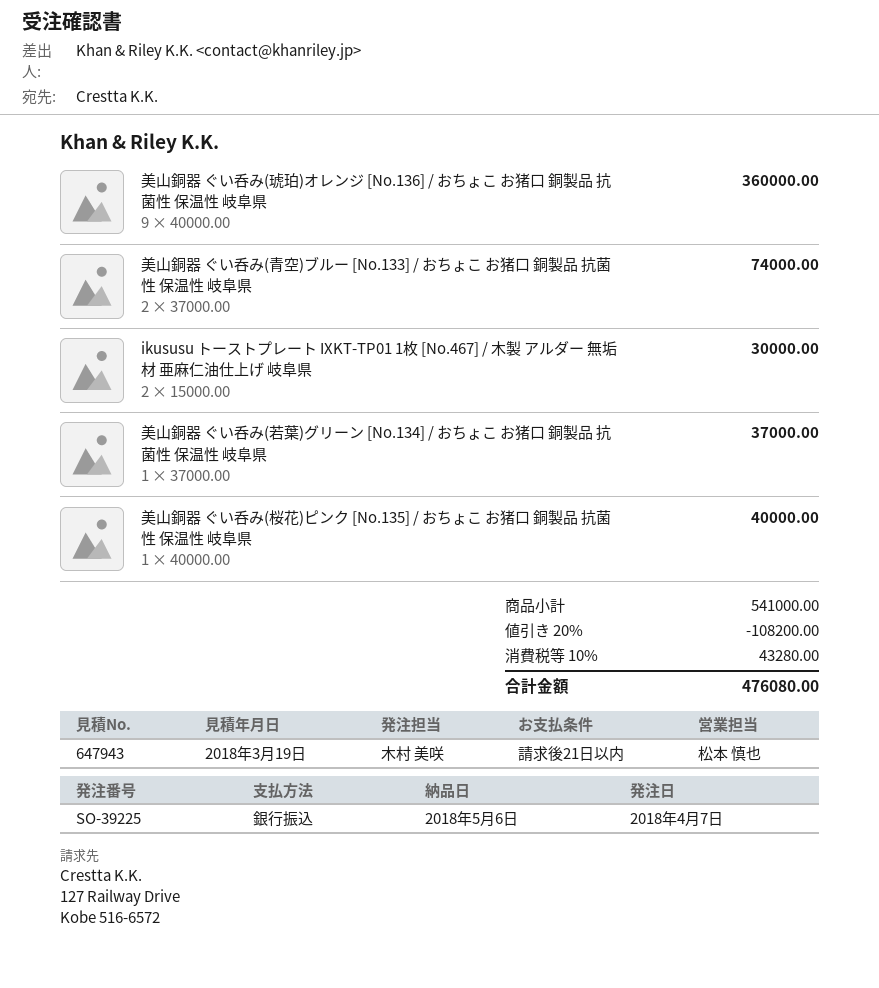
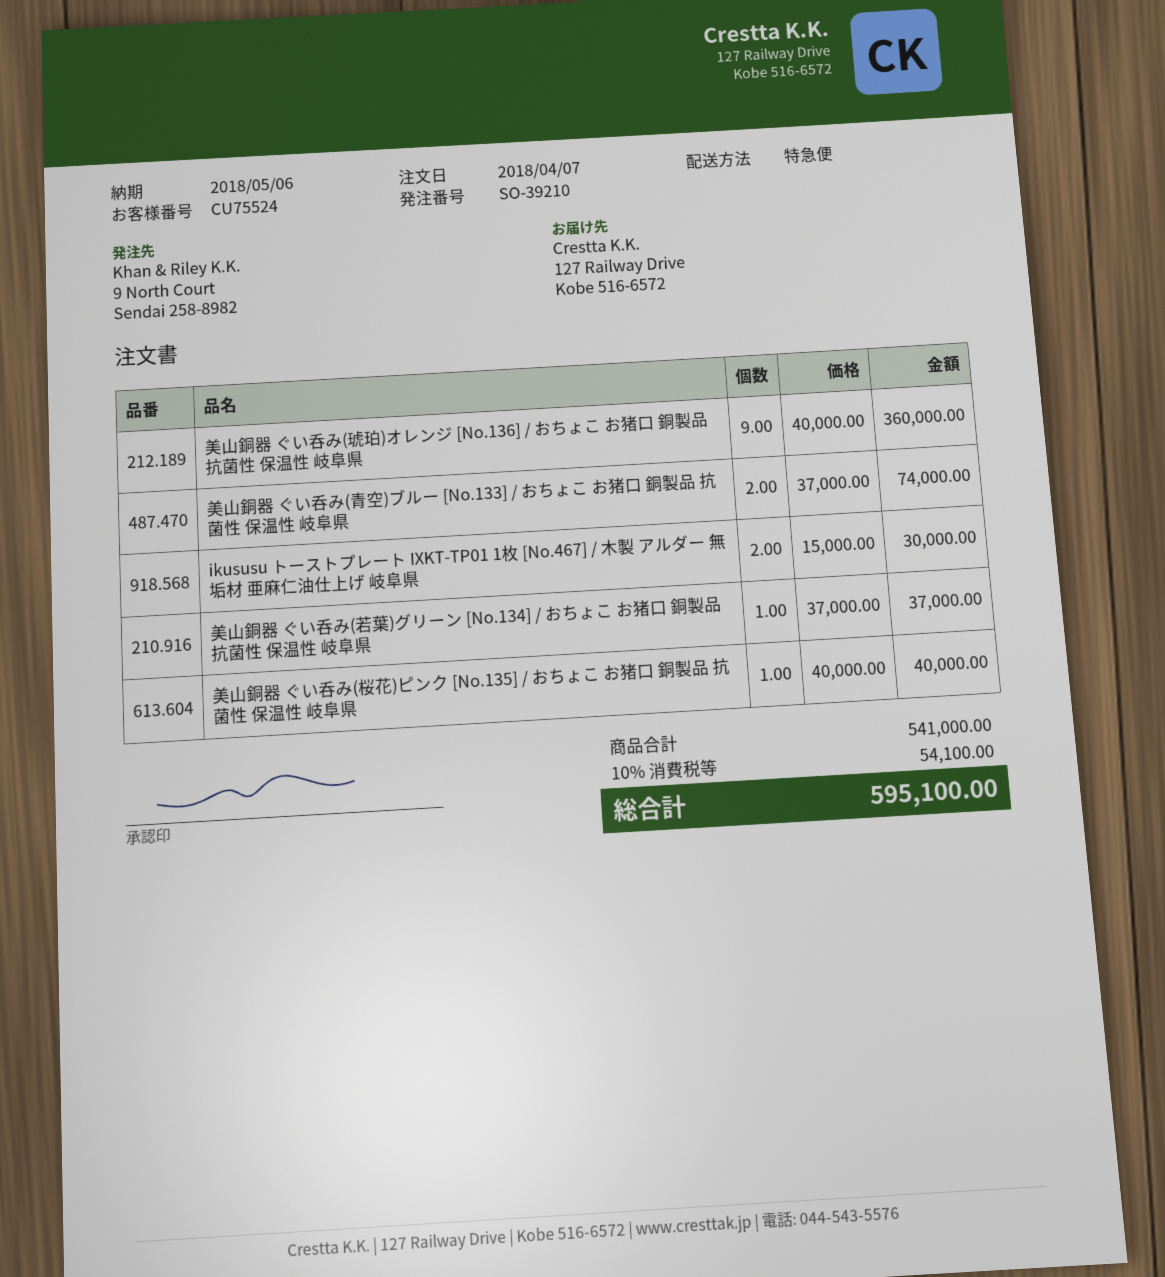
order number: SO-39225 -> SO-39210
discount: 20% = 108200.00 -> none
tax: 10% = 43280.00 -> 10% = 54100.00
total: 476080.00 -> 595100.00

